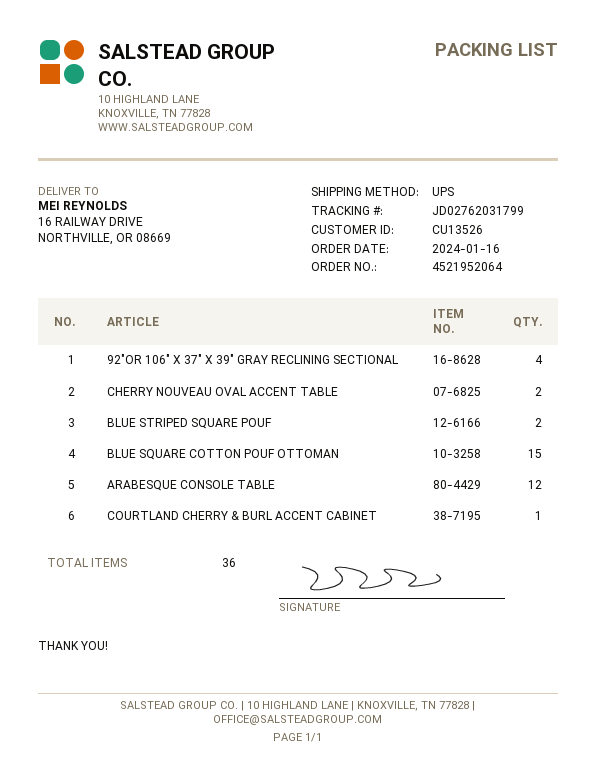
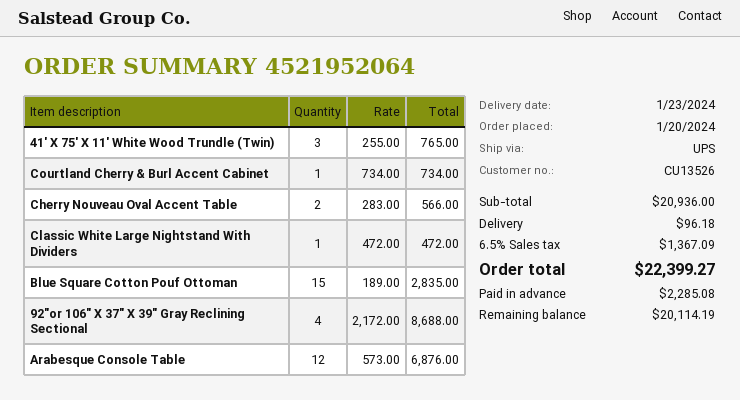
order date: 2024-01-16 -> 2024-01-20
BLUE STRIPED SQUARE POUF: 2 -> none
41' X 75' X 11' White Wood Trundle (Twin): none -> 3
Classic White Large Nightstand With Dividers: none -> 1

